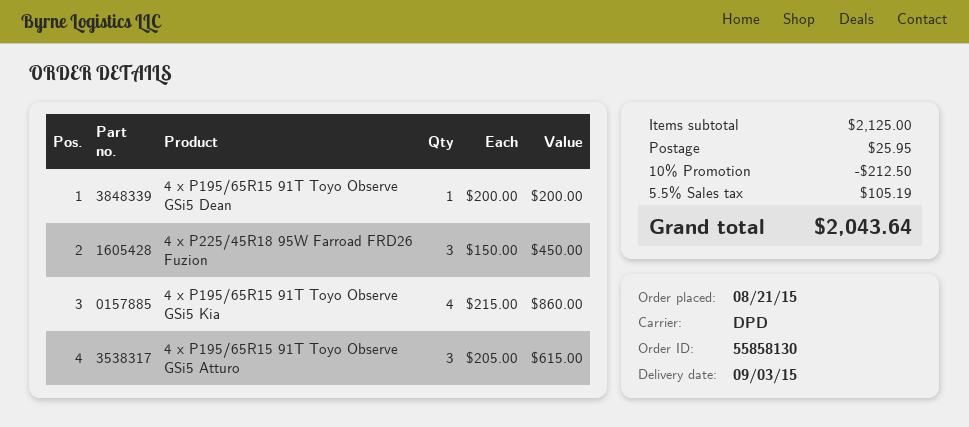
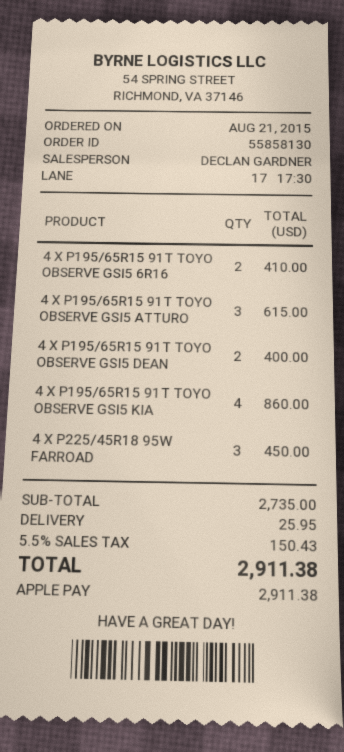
4 x P195/65R15 91T Toyo Observe GSi5 Dean: 1 for 200.00 -> 2 for 400.00
4 X P195/65R15 91T TOYO OBSERVE GSI5 6R16: none -> 2 for 410.00
subtotal: 2125.00 -> 2735.00
discount: 10% = 212.50 -> none
tax: 5.5% = 105.19 -> 5.5% = 150.43
total: 2043.64 -> 2911.38

